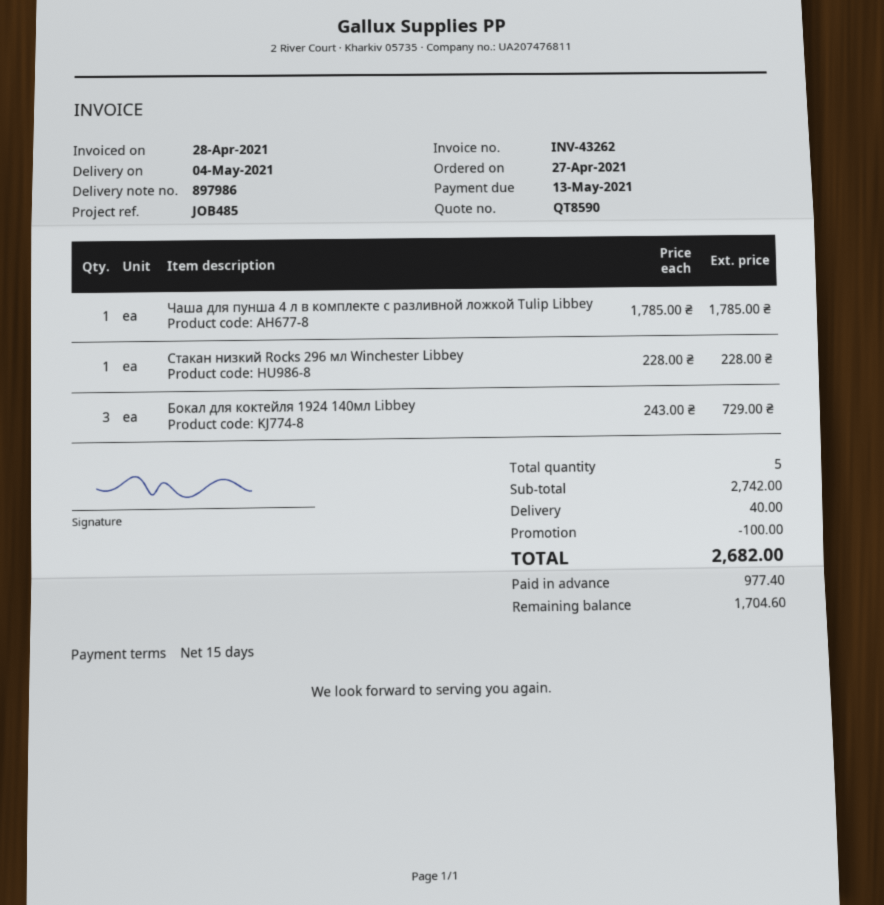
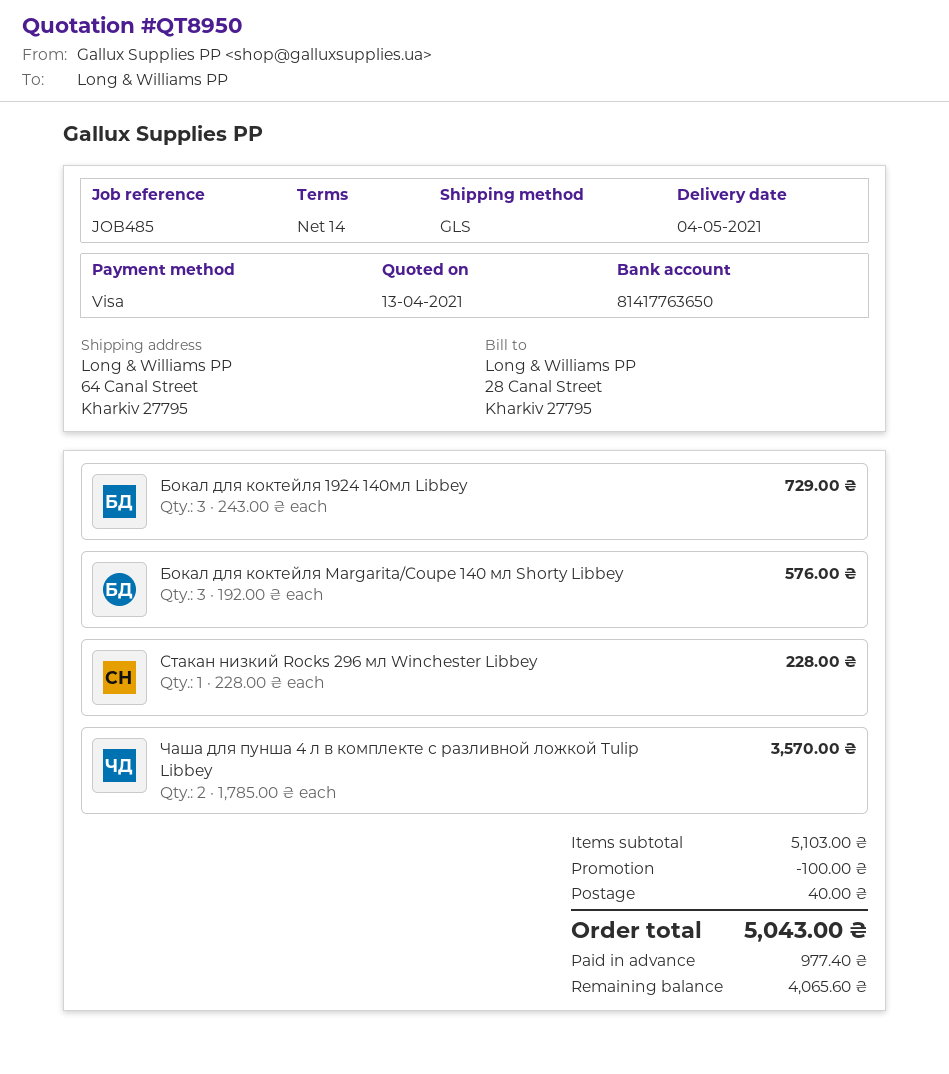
quote number: QT8590 -> QT8950
payment terms: 15 days -> 14 days
Чаша для пунша 4 л в комплекте с разливной ложкой Tulip Libbey: 1 x 1785.00 = 1785.00 -> 2 x 1785.00 = 3570.00
Бокал для коктейля Margarita/Coupe 140 мл Shorty Libbey: none -> 3 x 192.00 = 576.00
subtotal: 2742.00 -> 5103.00
total: 2682.00 -> 5043.00
balance: 1704.60 -> 4065.60

